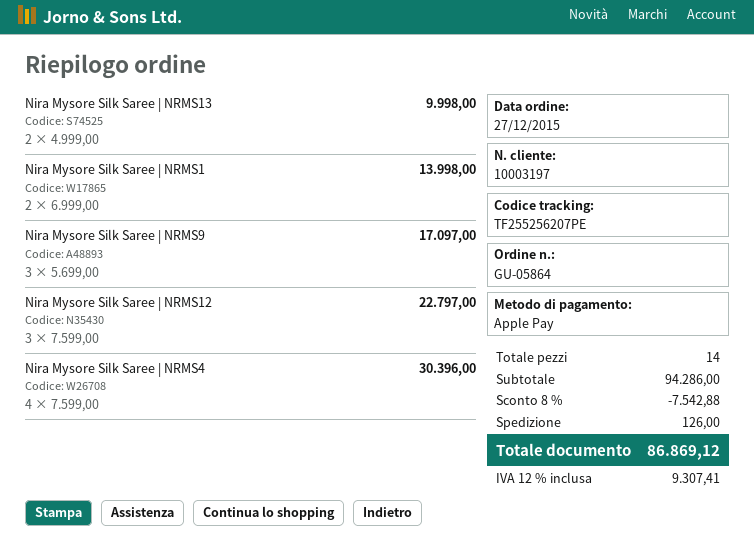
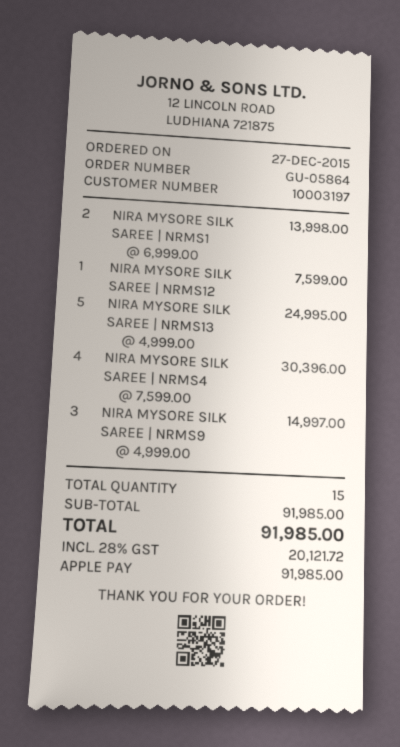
Nira Mysore Silk Saree | NRMS13: 2 x 4999.00 = 9998.00 -> 5 x 4999.00 = 24995.00
Nira Mysore Silk Saree | NRMS9: 3 x 5699.00 = 17097.00 -> 3 x 4999.00 = 14997.00
Nira Mysore Silk Saree | NRMS12: 3 x 7599.00 = 22797.00 -> 1 x 7599.00 = 7599.00
total quantity: 14 -> 15
subtotal: 94286.00 -> 91985.00
discount: 8% = 7542.88 -> none
shipping: 126.00 -> none
tax: 12% = 9307.41 -> 28% = 20121.72
total: 86869.12 -> 91985.00

